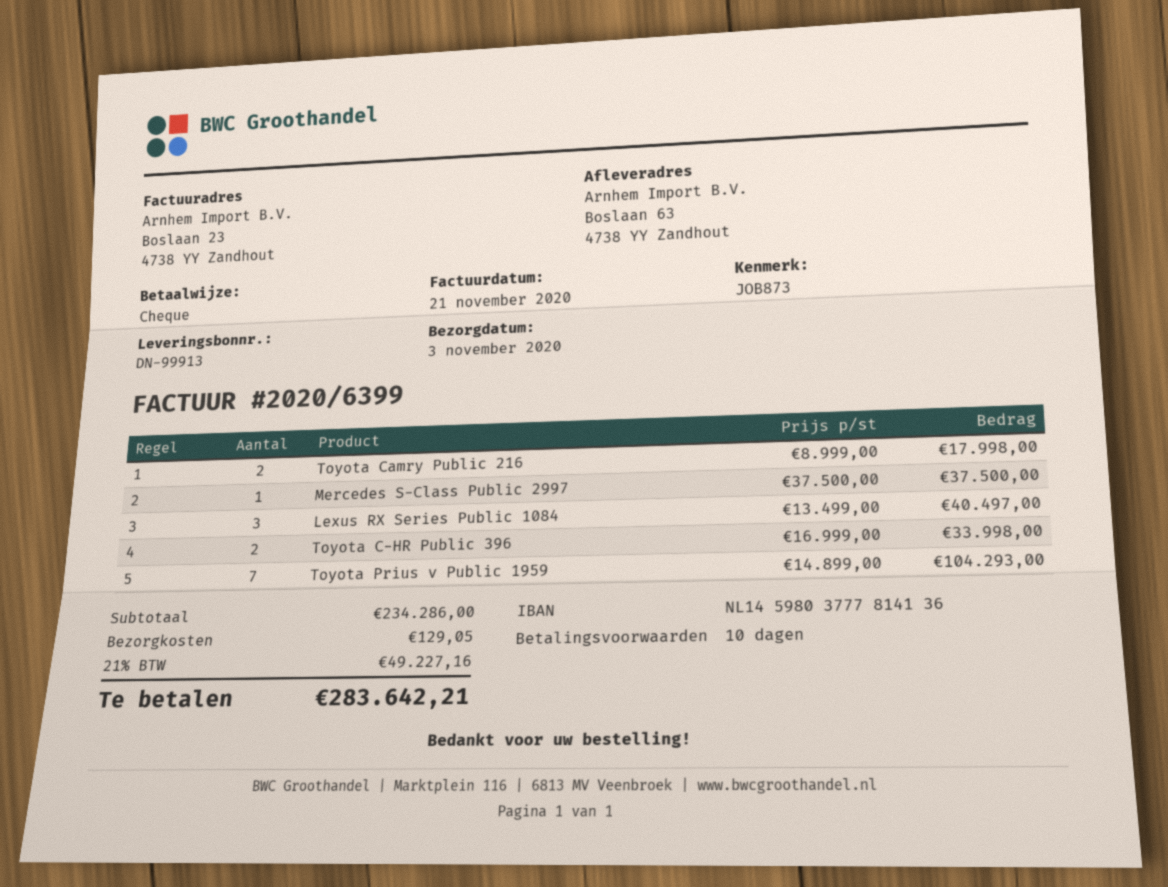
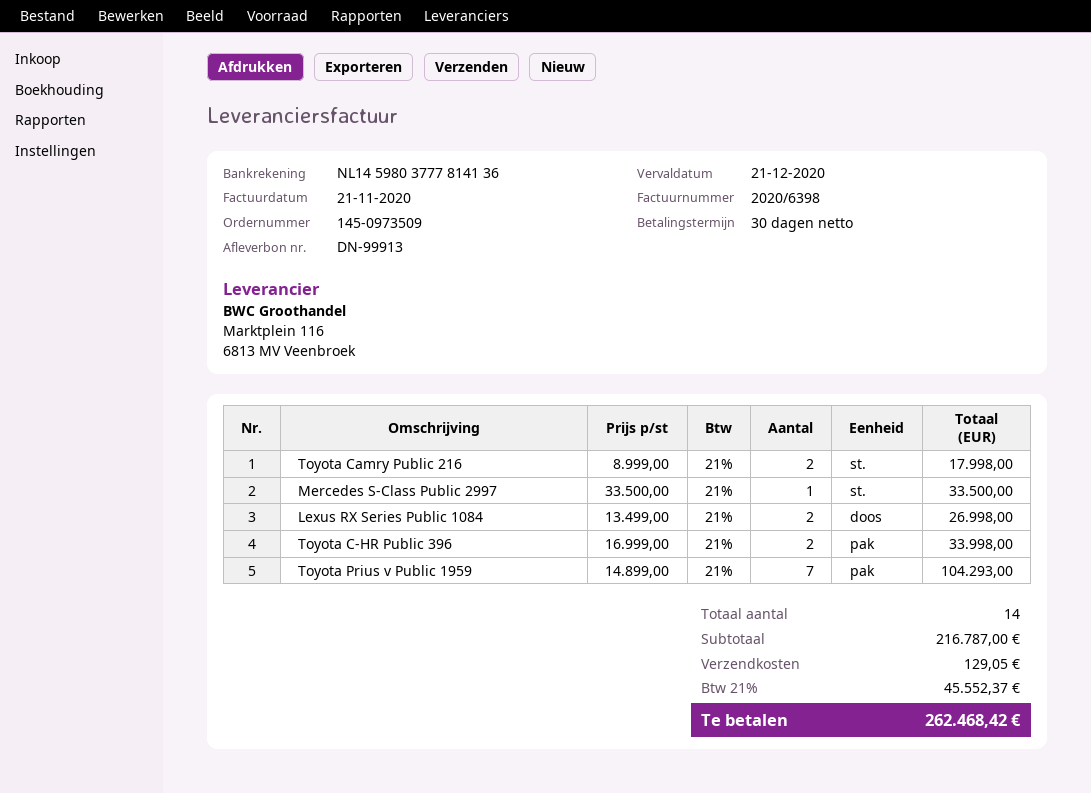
invoice number: 2020/6399 -> 2020/6398
payment terms: 10 days -> 30 days
Mercedes S-Class Public 2997: 1 x 37500.00 = 37500.00 -> 1 x 33500.00 = 33500.00
Lexus RX Series Public 1084: 3 x 13499.00 = 40497.00 -> 2 x 13499.00 = 26998.00
subtotal: 234286.00 -> 216787.00
tax: 21% = 49227.16 -> 21% = 45552.37
total: 283642.21 -> 262468.42

